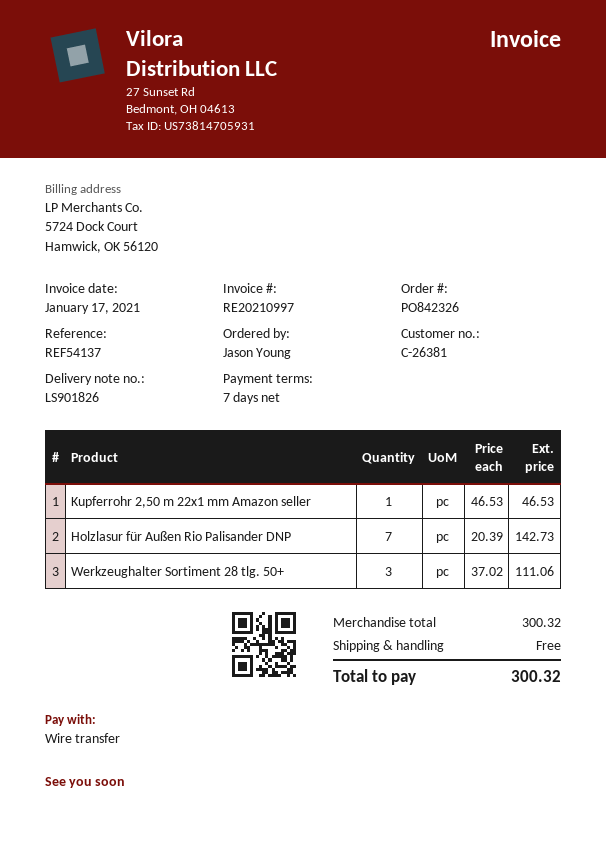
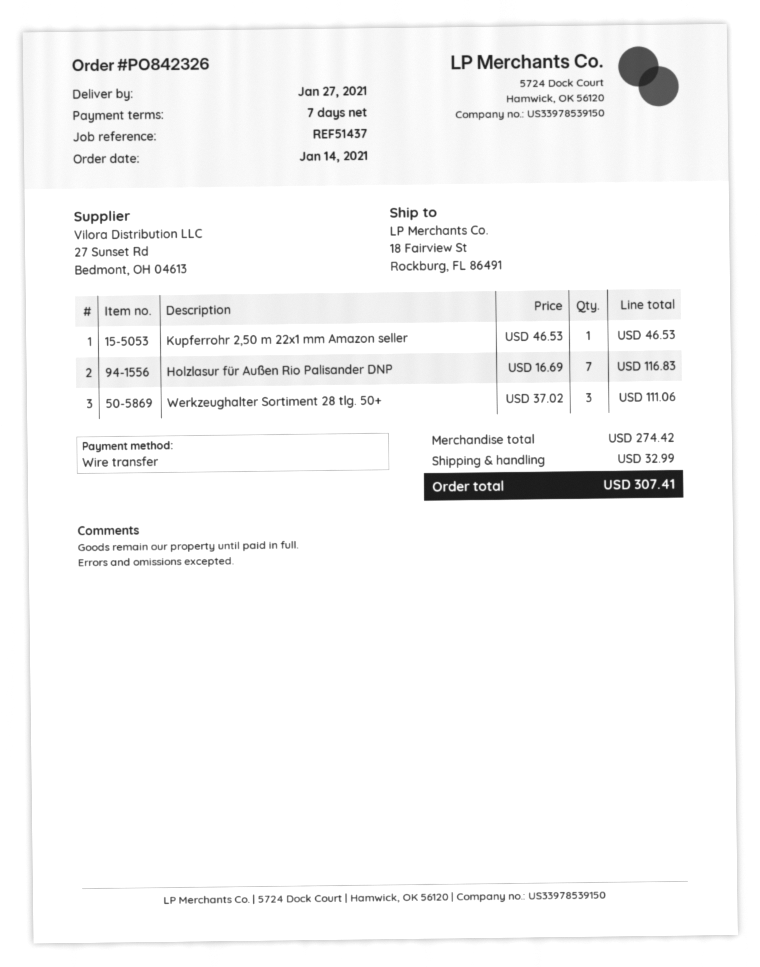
reference: REF54137 -> REF51437
Holzlasur für Außen Rio Palisander DNP: 7 x 20.39 = 142.73 -> 7 x 16.69 = 116.83
subtotal: 300.32 -> 274.42
shipping: 0.00 -> 32.99
total: 300.32 -> 307.41

